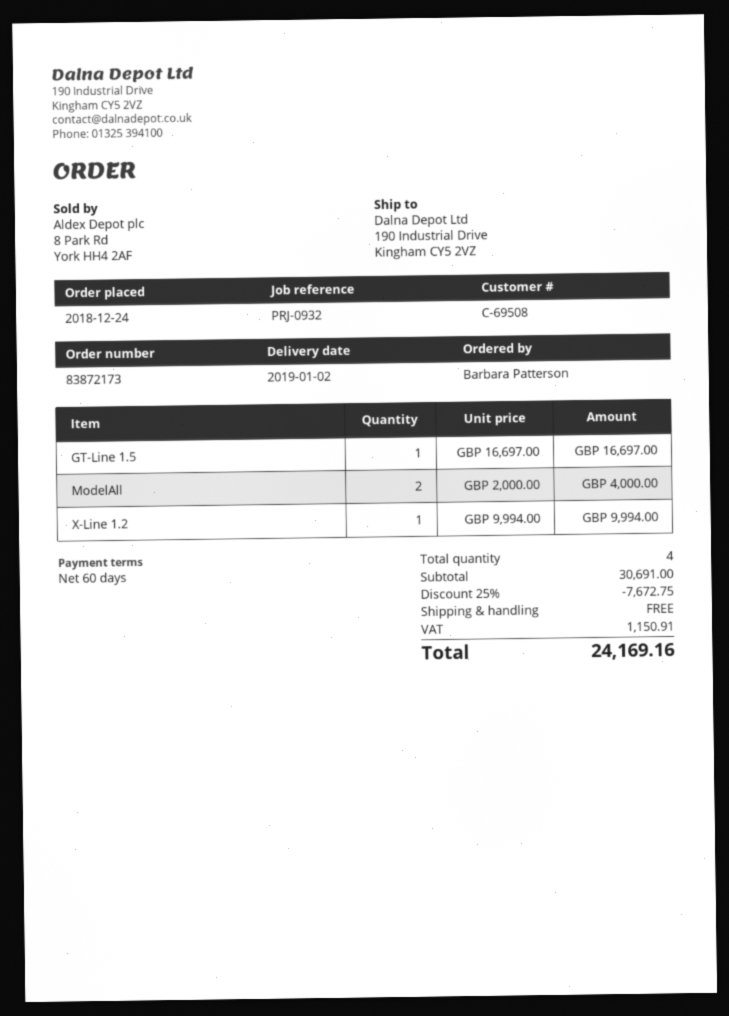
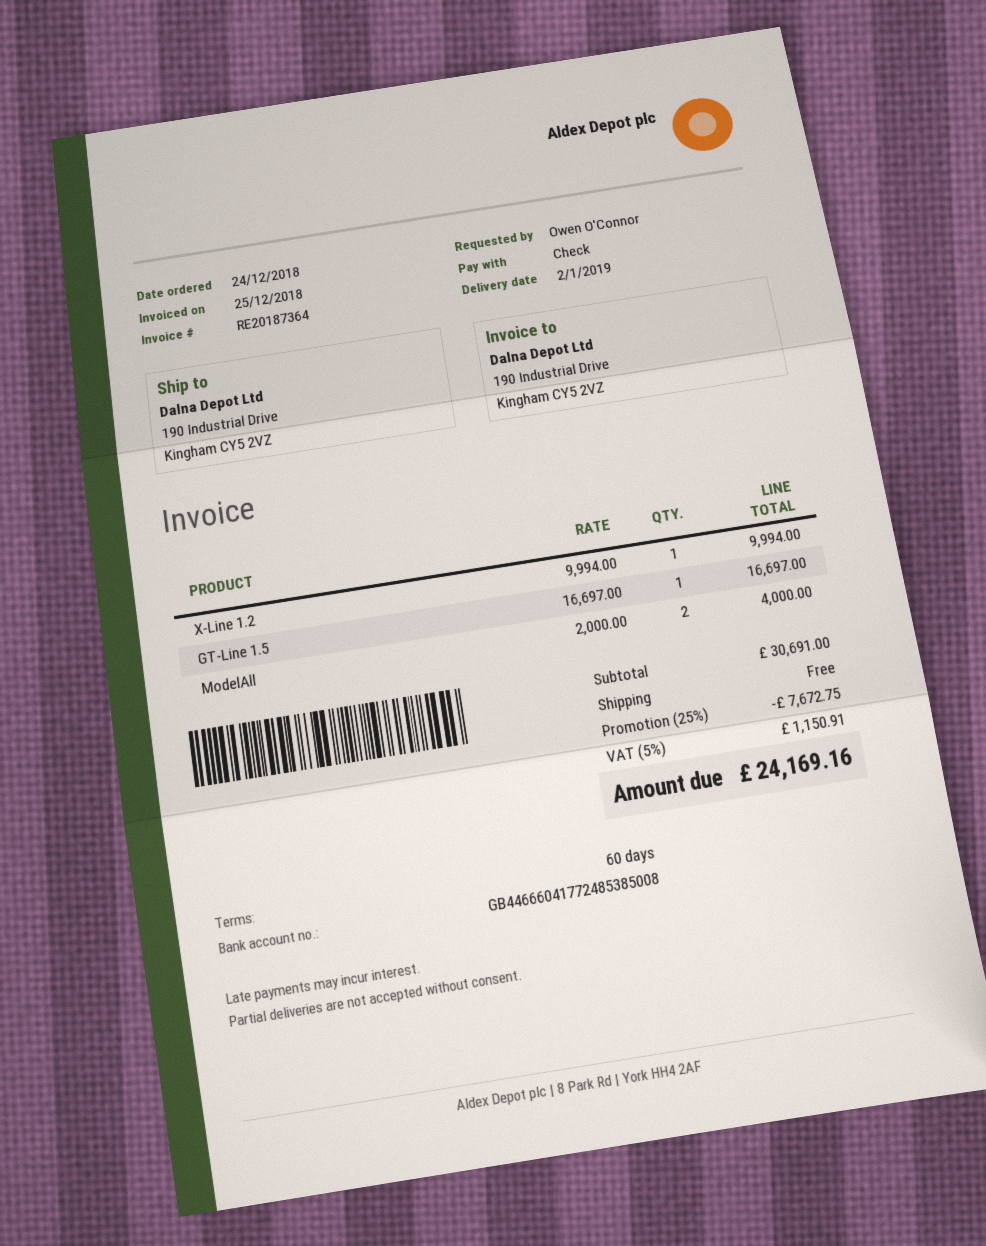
ordered by: Barbara Patterson -> Owen O'Connor

